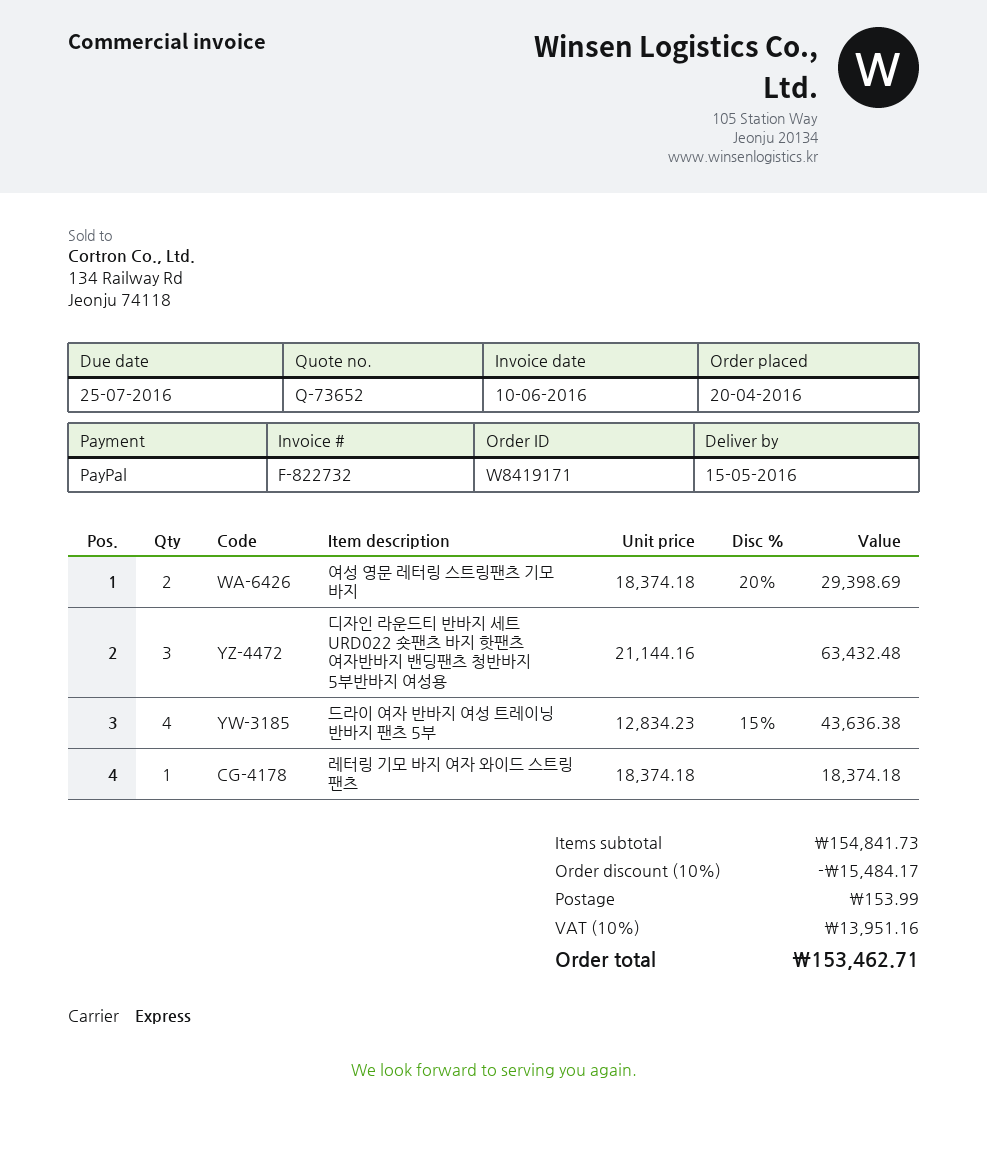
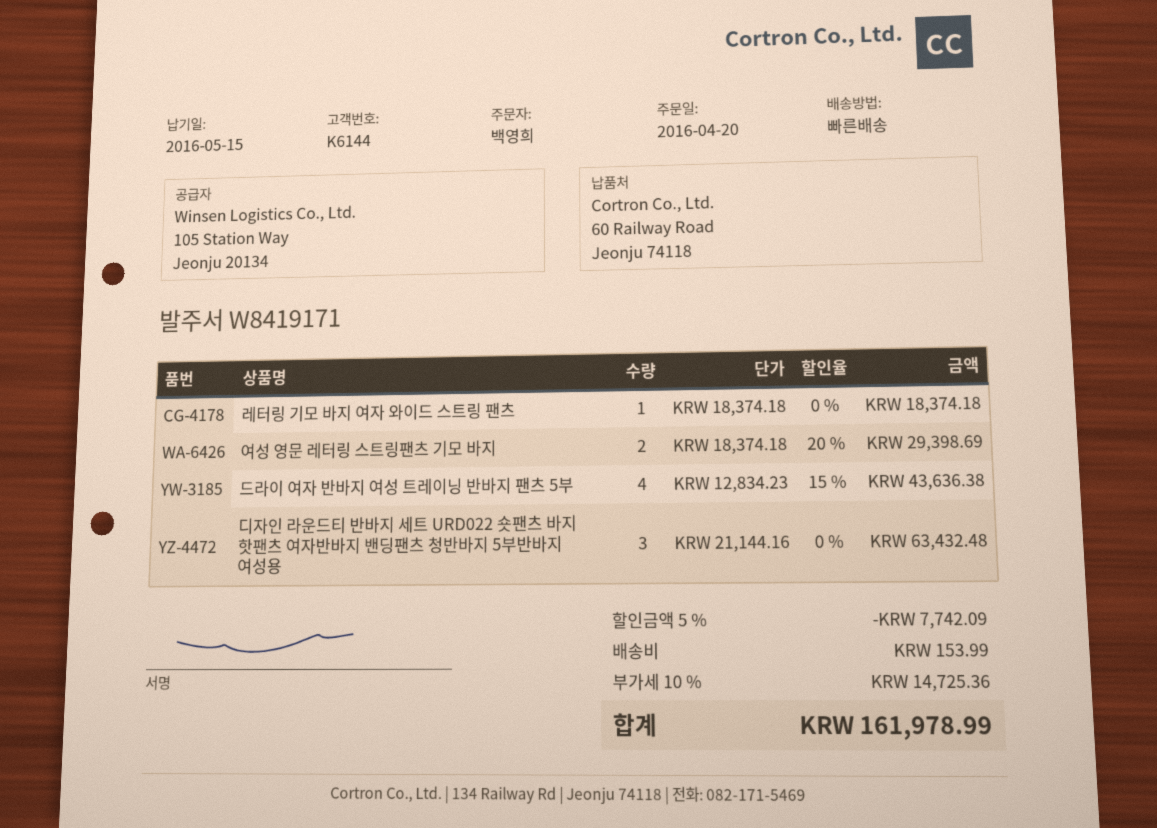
discount: 10% = 15484.17 -> 5% = 7742.09
tax: 10% = 13951.16 -> 10% = 14725.36
total: 153462.71 -> 161978.99

